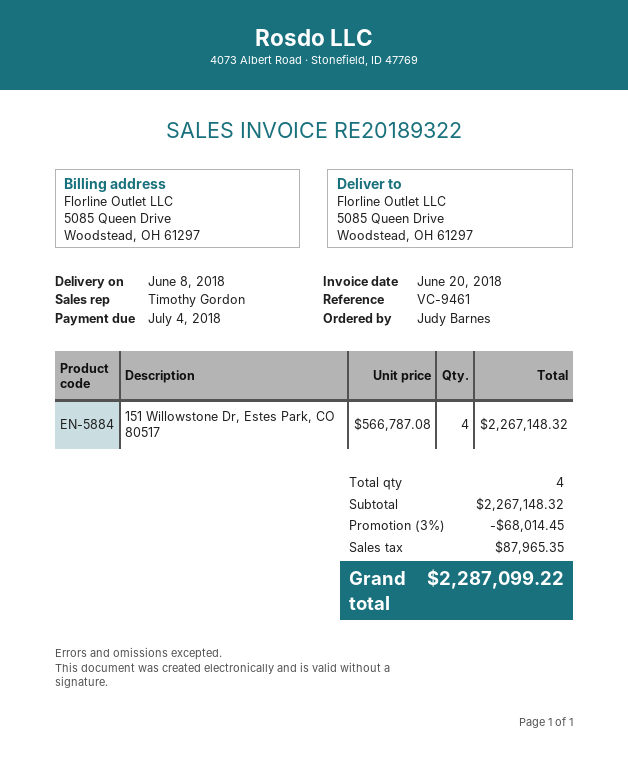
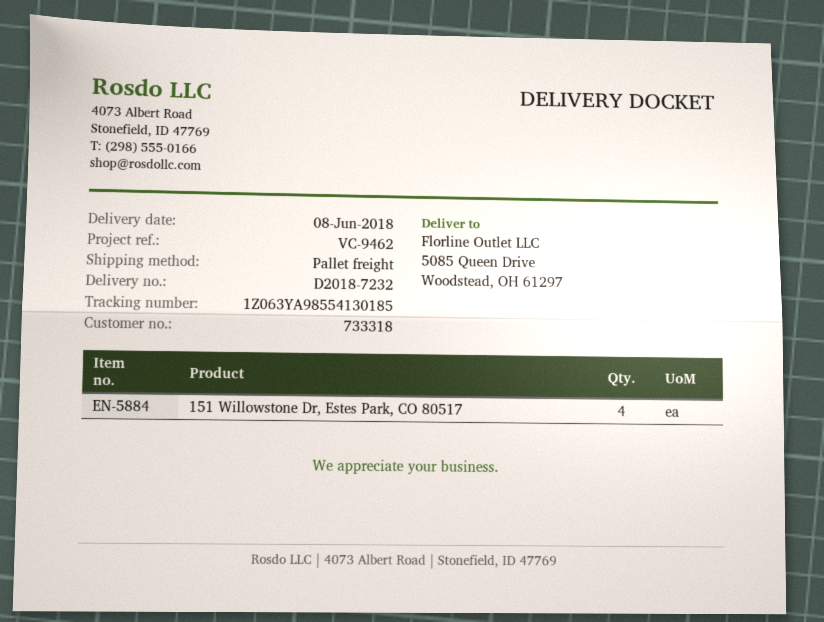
reference: VC-9461 -> VC-9462

